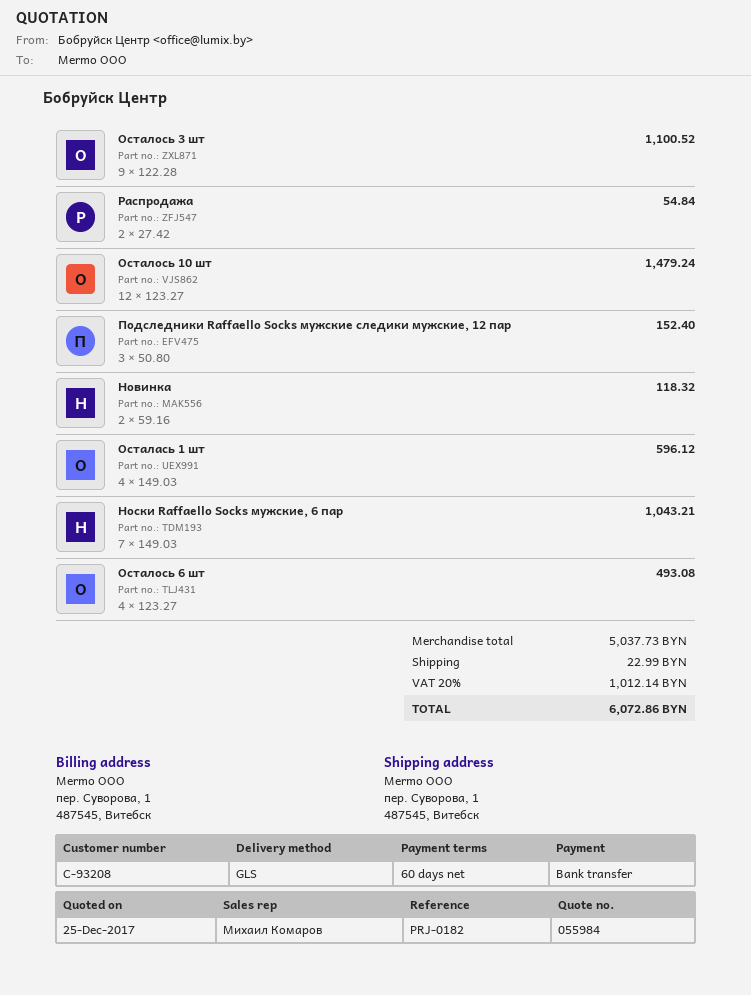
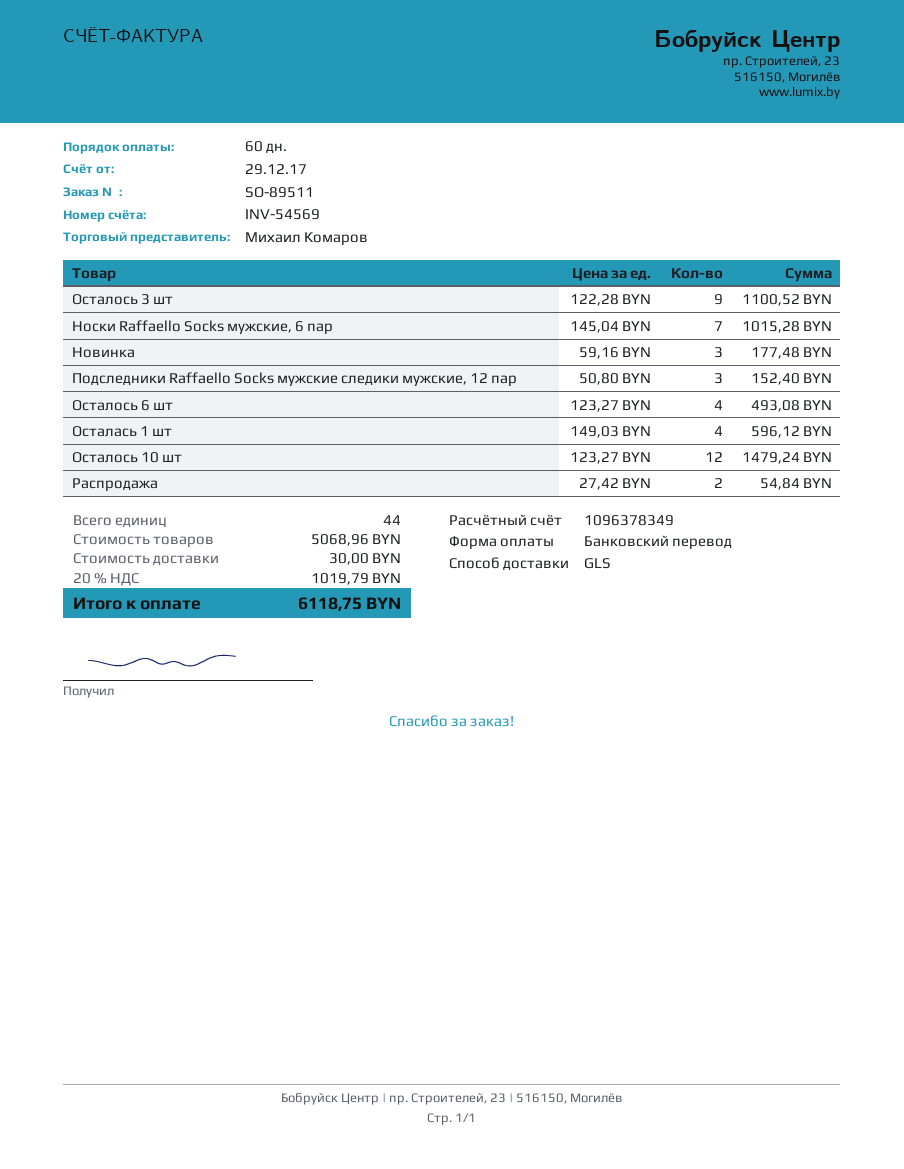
Новинка: 2 x 59.16 = 118.32 -> 3 x 59.16 = 177.48
Носки Raffaello Socks мужские, 6 пар: 7 x 149.03 = 1043.21 -> 7 x 145.04 = 1015.28
subtotal: 5037.73 -> 5068.96
shipping: 22.99 -> 30.00
tax: 20% = 1012.14 -> 20% = 1019.79
total: 6072.86 -> 6118.75

